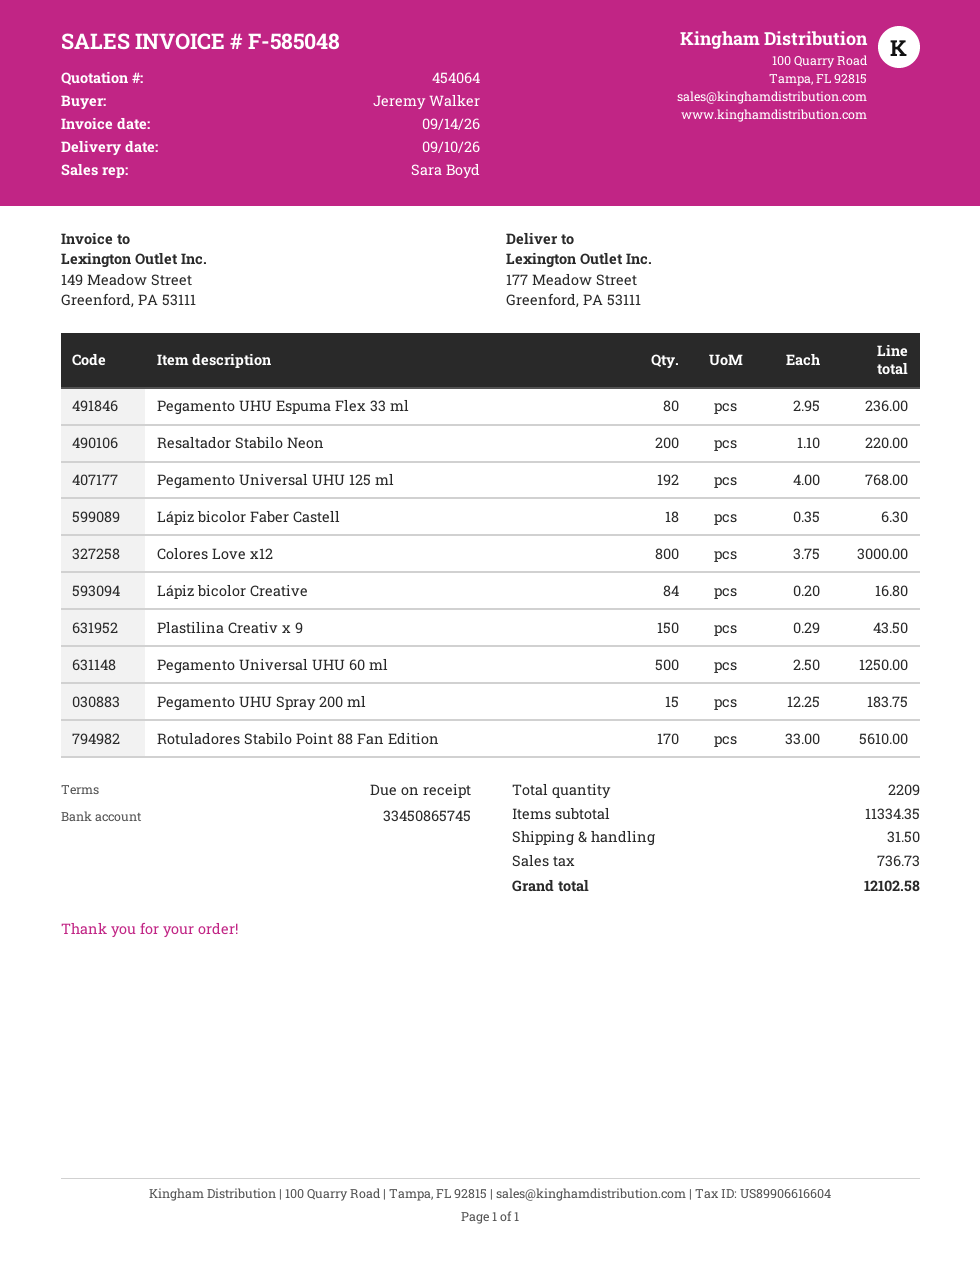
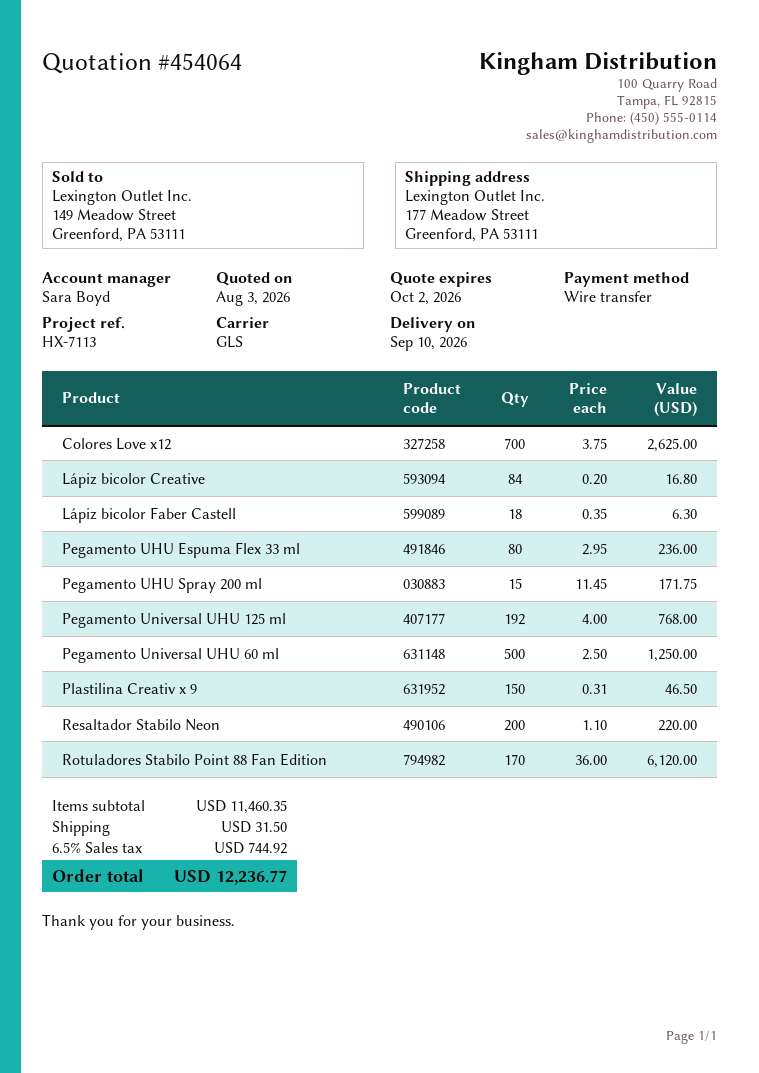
Colores Love x12: 800 x 3.75 = 3000.00 -> 700 x 3.75 = 2625.00
Plastilina Creativ x 9: 150 x 0.29 = 43.50 -> 150 x 0.31 = 46.50
Pegamento UHU Spray 200 ml: 15 x 12.25 = 183.75 -> 15 x 11.45 = 171.75
Rotuladores Stabilo Point 88 Fan Edition: 170 x 33.00 = 5610.00 -> 170 x 36.00 = 6120.00
subtotal: 11334.35 -> 11460.35
tax: 736.73 -> 744.92
total: 12102.58 -> 12236.77

